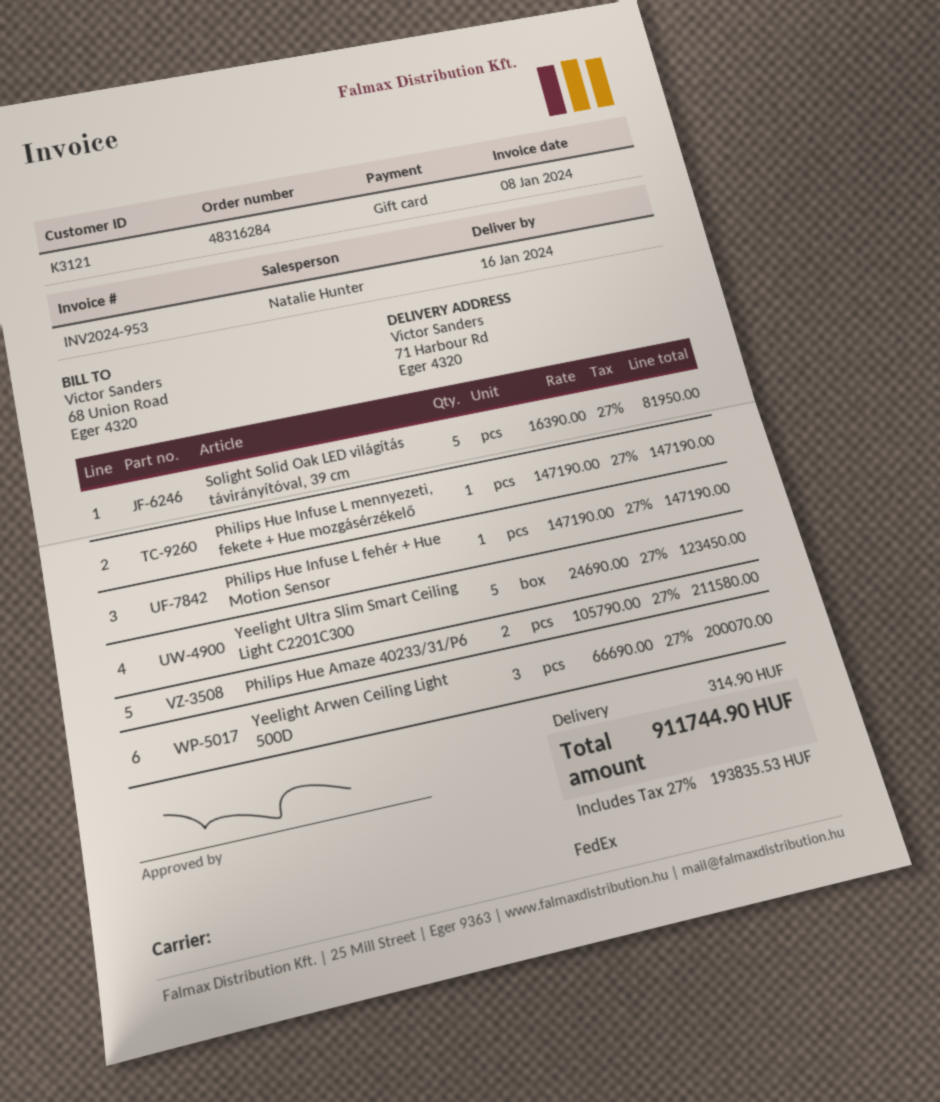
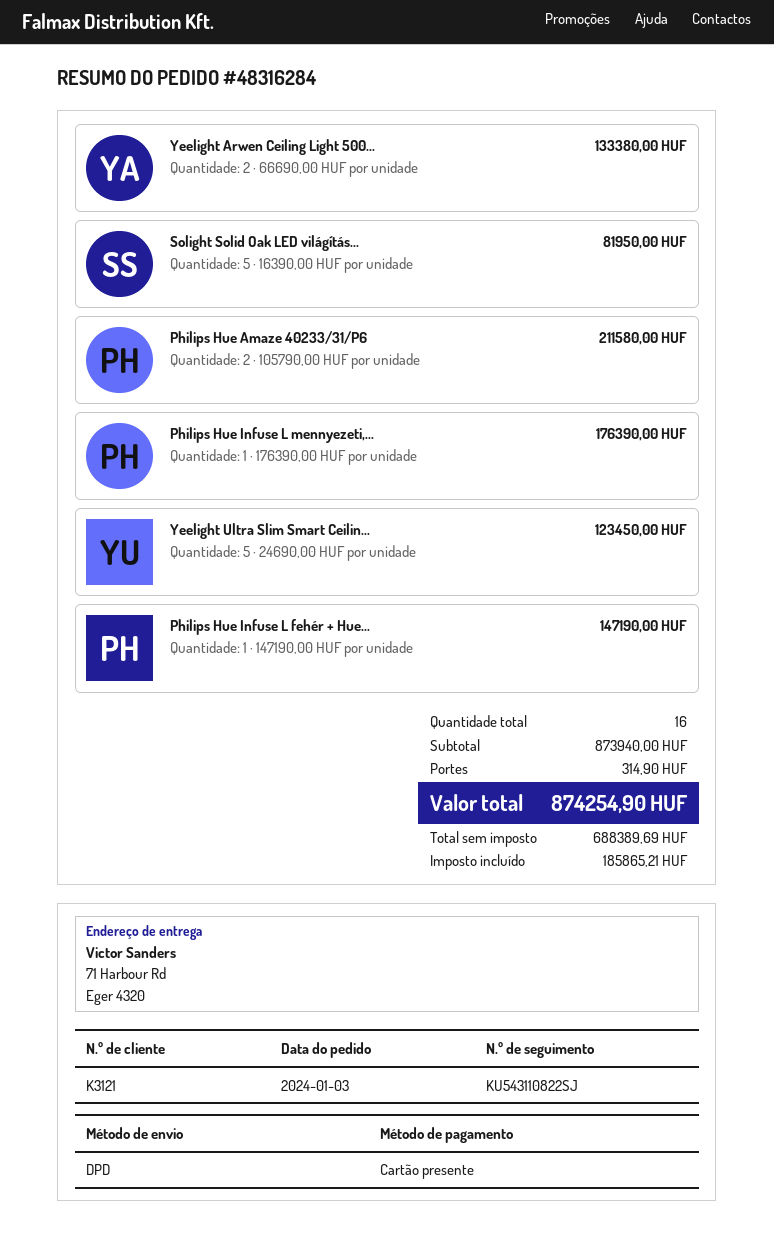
shipping method: FedEx -> DPD
Philips Hue Infuse L mennyezeti, fekete + Hue mozgásérzékelő: 1 x 147190.00 = 147190.00 -> 1 x 176390.00 = 176390.00
Yeelight Arwen Ceiling Light 500D: 3 x 66690.00 = 200070.00 -> 2 x 66690.00 = 133380.00
tax: 193835.53 -> 185865.21
total: 911744.90 -> 874254.90

